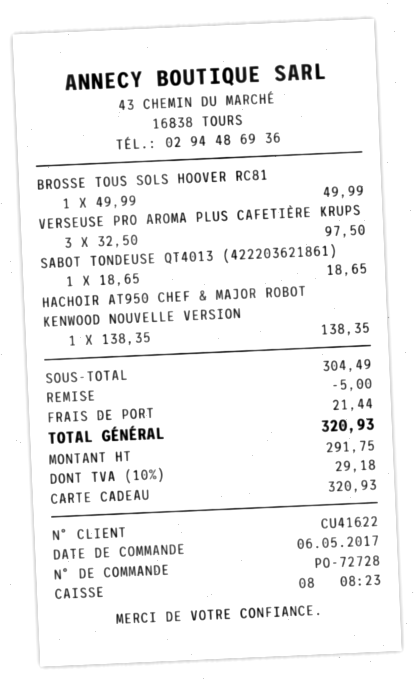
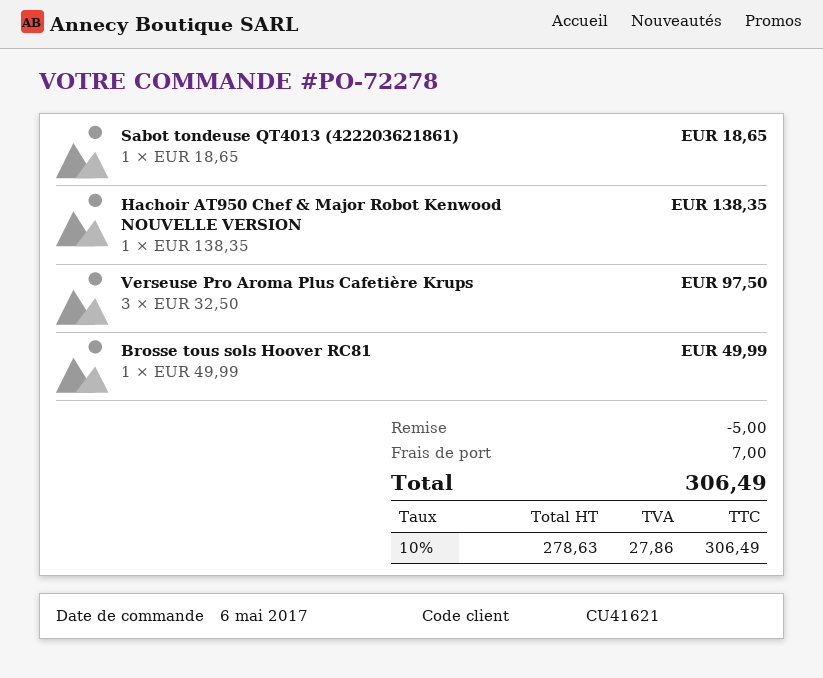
order number: PO-72728 -> PO-72278
customer number: CU41622 -> CU41621
shipping: 21.44 -> 7.00
net: 291.75 -> 278.63
tax: 10% = 29.18 -> 10% = 27.86
total: 320.93 -> 306.49

